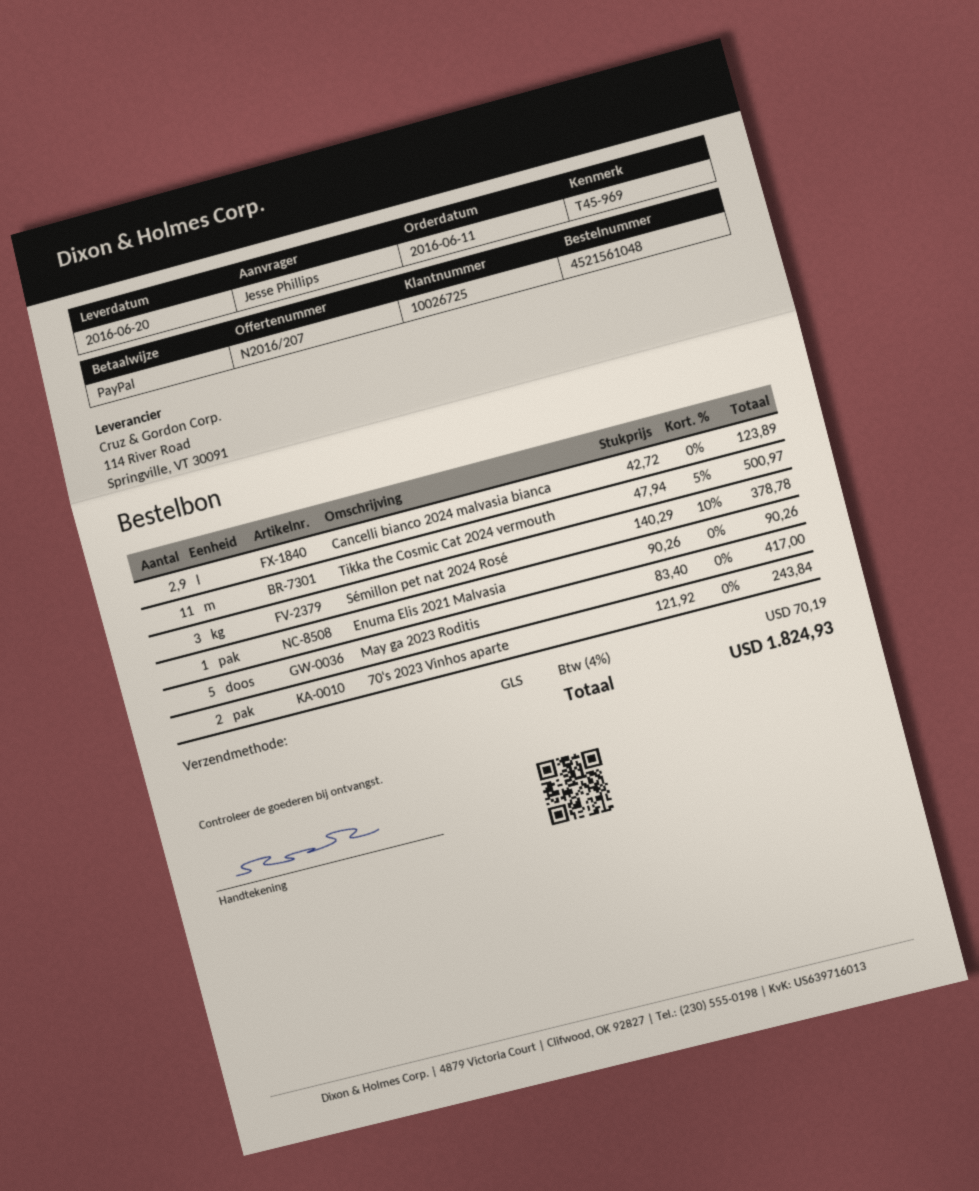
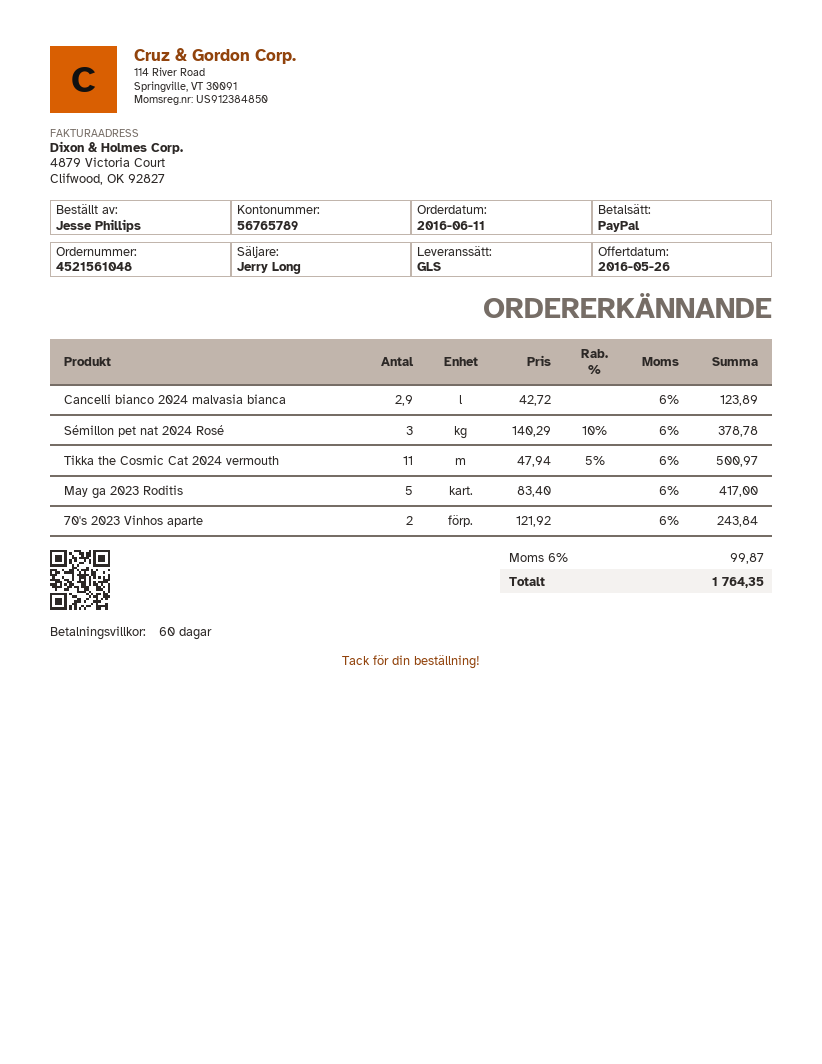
Enuma Elis 2021 Malvasia: 1 x 90.26 = 90.26 -> none
tax: 4% = 70.19 -> 6% = 99.87
total: 1824.93 -> 1764.35

